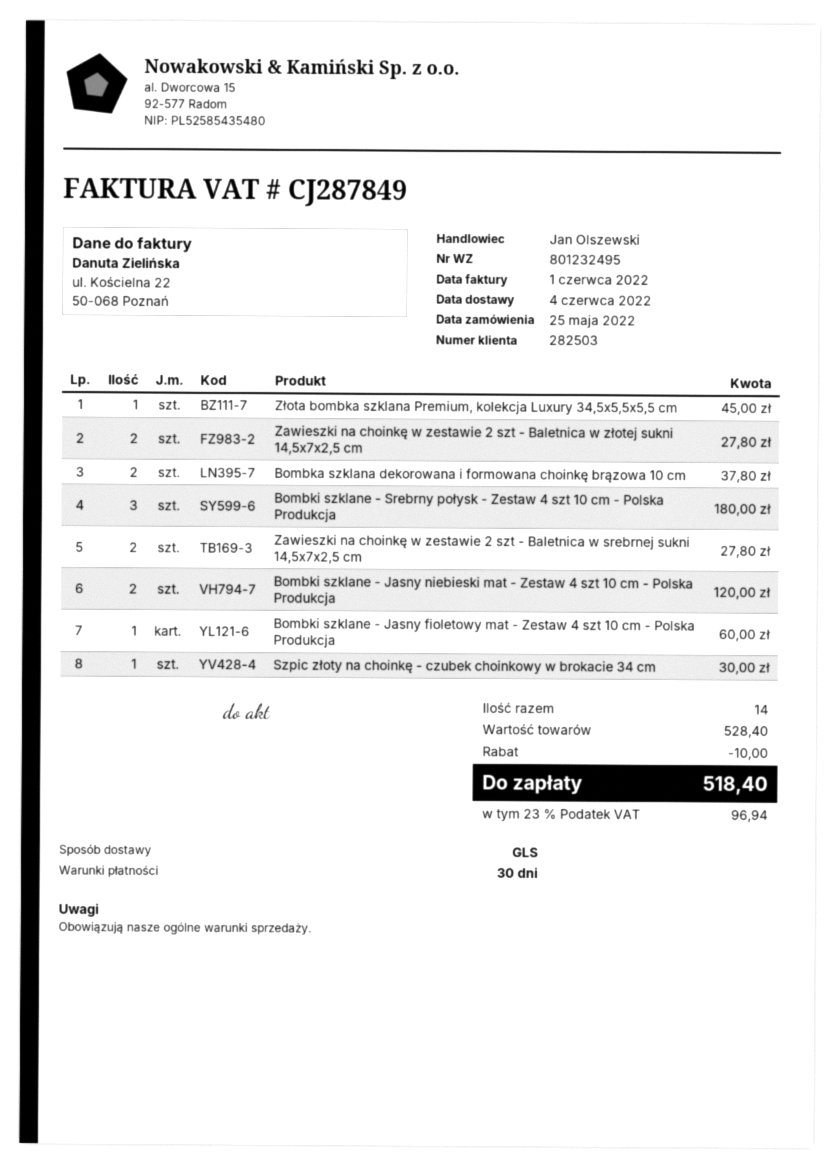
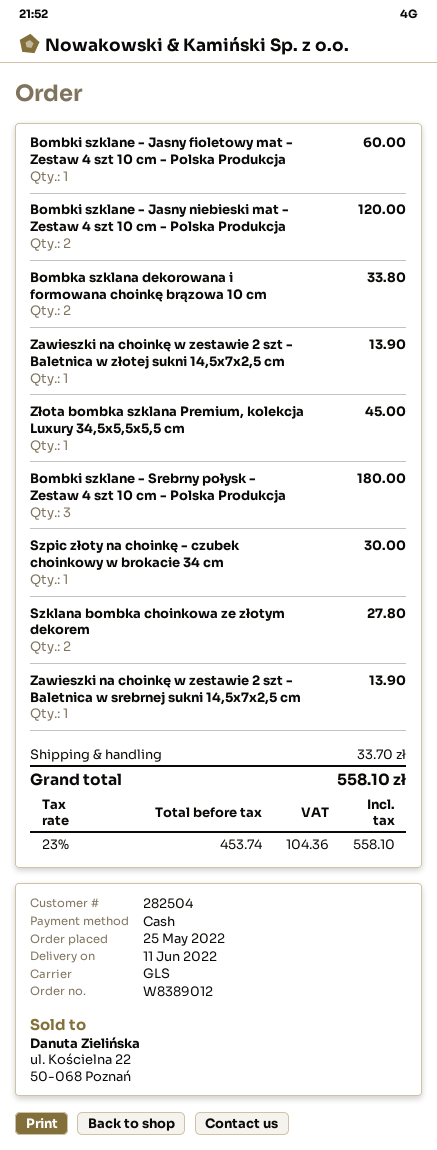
delivery date: 2022-06-04 -> 2022-06-11
customer number: 282503 -> 282504
Zawieszki na choinkę w zestawie 2 szt - Baletnica w złotej sukni 14,5x7x2,5 cm: 2 for 27.80 -> 1 for 13.90
Bombka szklana dekorowana i formowana choinkę brązowa 10 cm: 2 for 37.80 -> 2 for 33.80
Zawieszki na choinkę w zestawie 2 szt - Baletnica w srebrnej sukni 14,5x7x2,5 cm: 2 for 27.80 -> 1 for 13.90
Szklana bombka choinkowa ze złotym dekorem: none -> 2 for 27.80
discount: 10.00 -> none
shipping: none -> 33.70
tax: 23% = 96.94 -> 23% = 104.36
total: 518.40 -> 558.10

